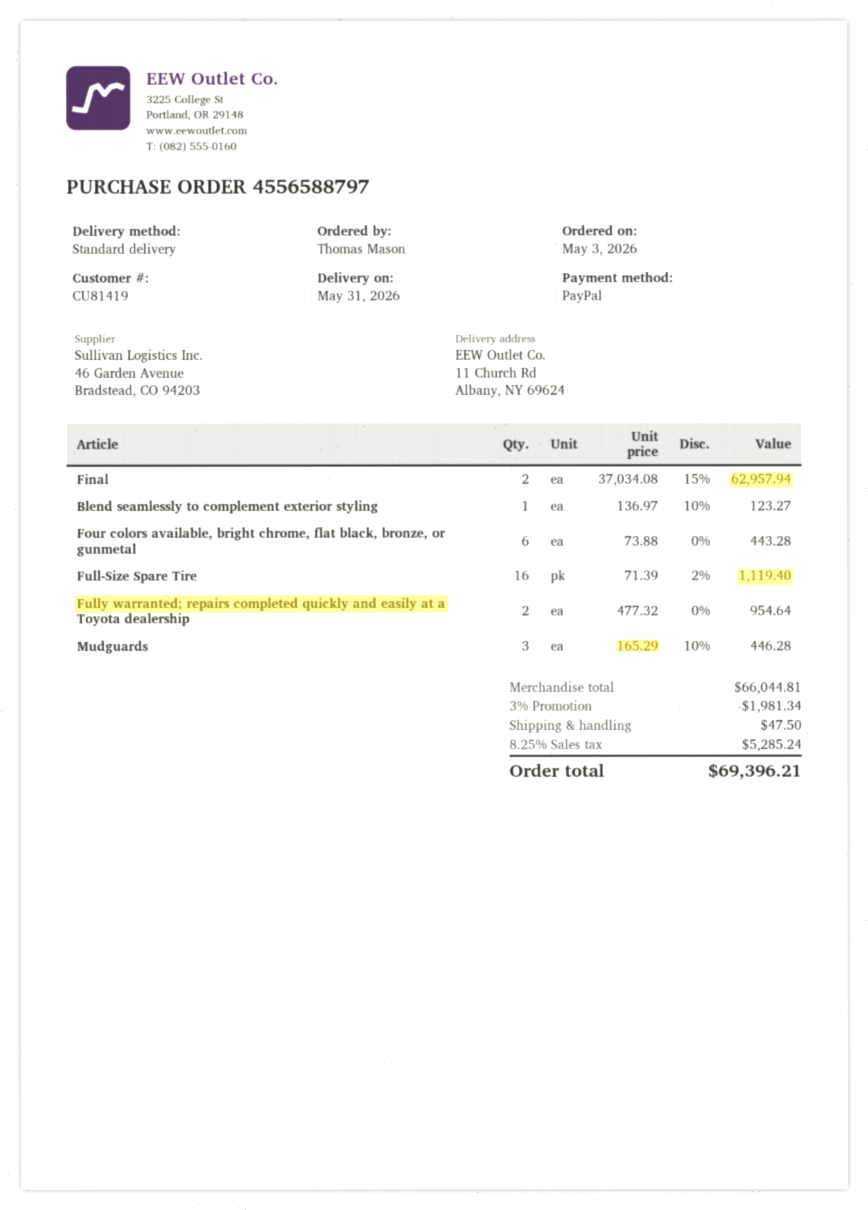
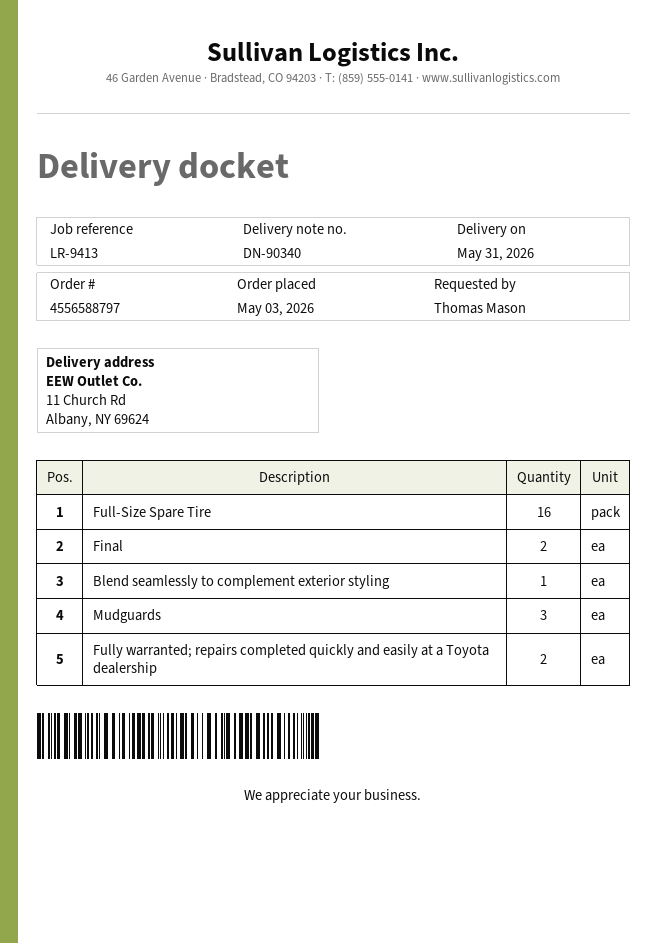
Four colors available, bright chrome, flat black, bronze, or gunmetal: 6 -> none

